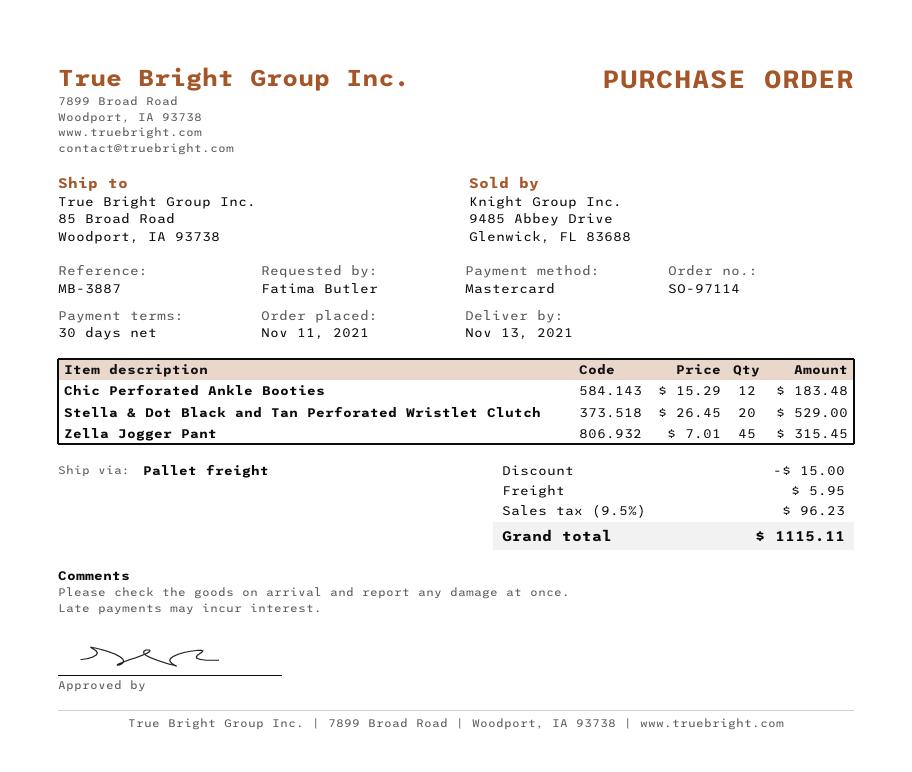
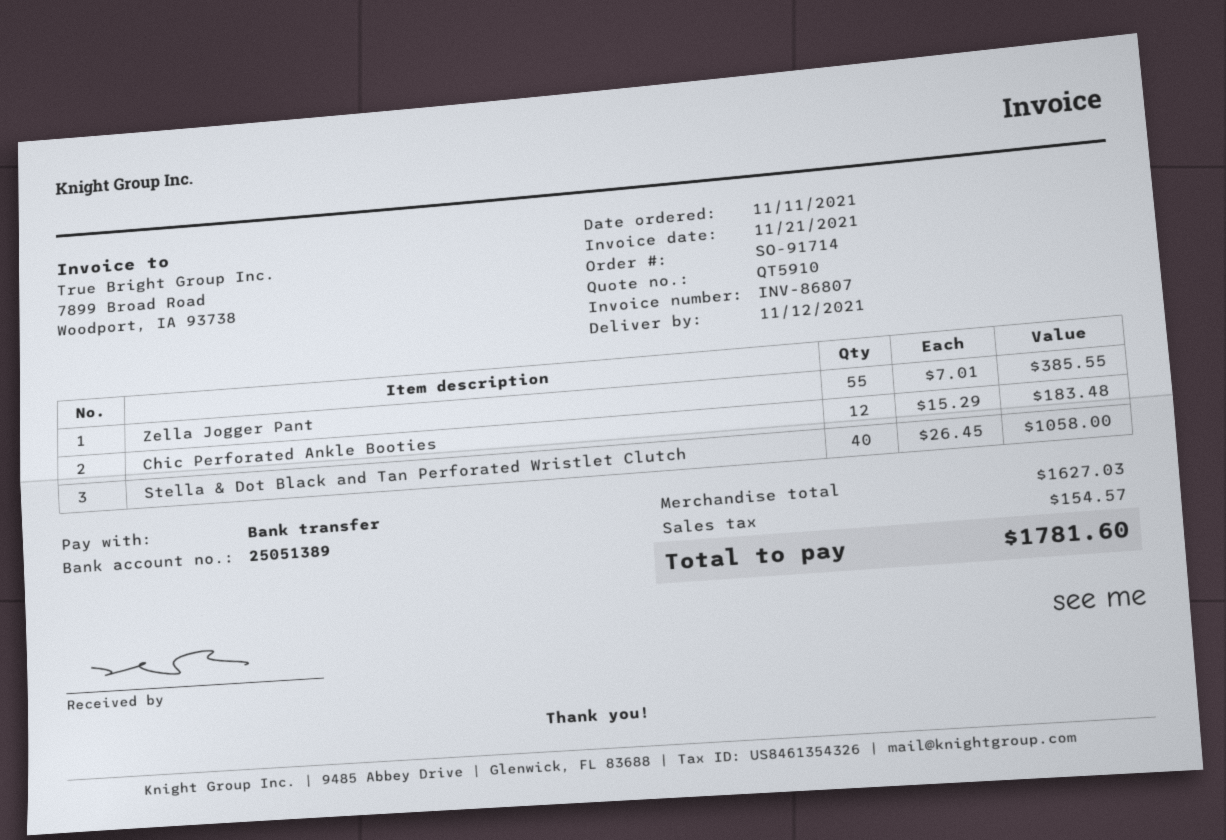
order number: SO-97114 -> SO-91714
delivery date: 2021-11-13 -> 2021-11-12
payment method: Mastercard -> bank transfer
Stella & Dot Black and Tan Perforated Wristlet Clutch: 20 x 26.45 = 529.00 -> 40 x 26.45 = 1058.00
Zella Jogger Pant: 45 x 7.01 = 315.45 -> 55 x 7.01 = 385.55
discount: 15.00 -> none
shipping: 5.95 -> none
tax: 96.23 -> 154.57
total: 1115.11 -> 1781.60

